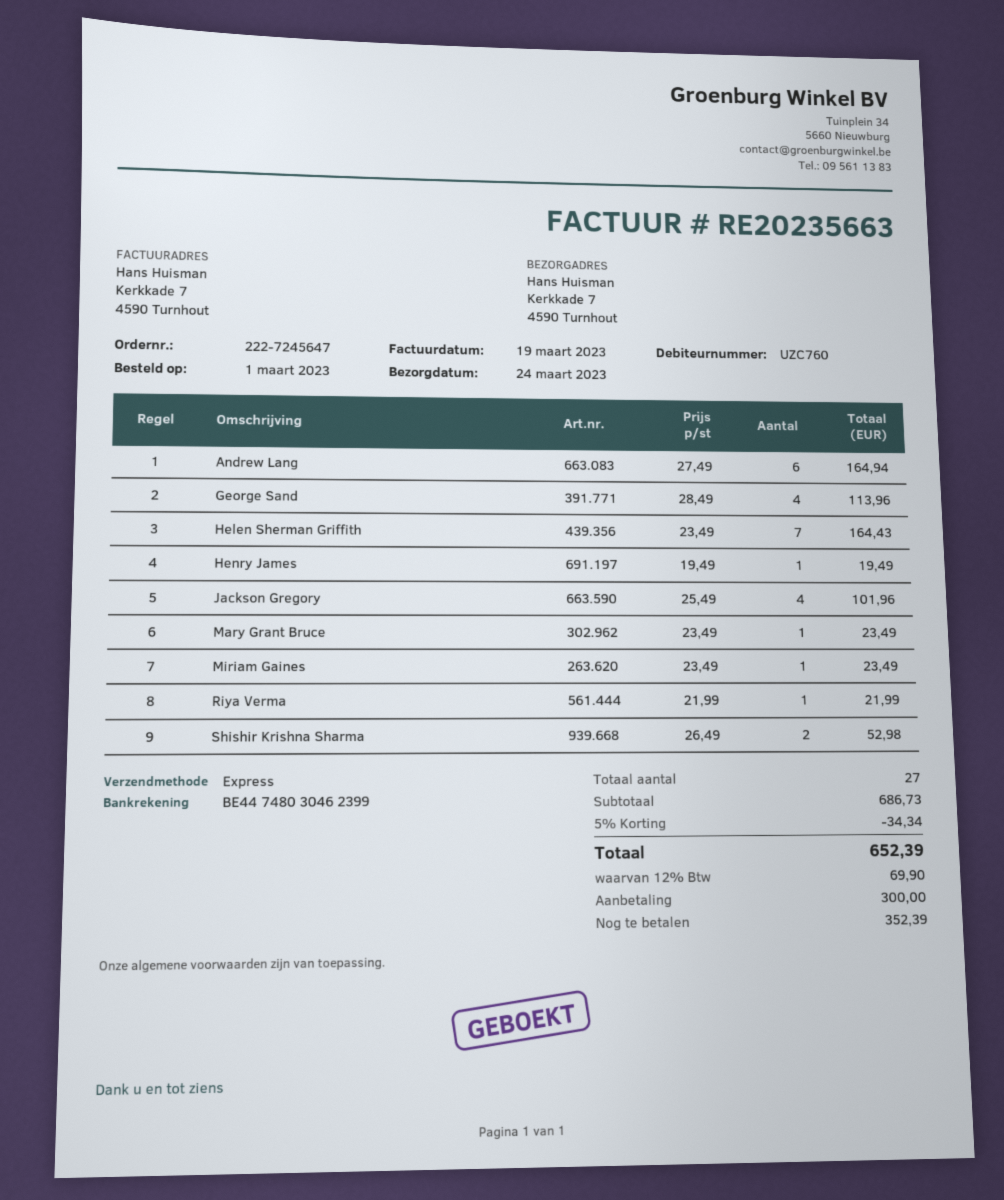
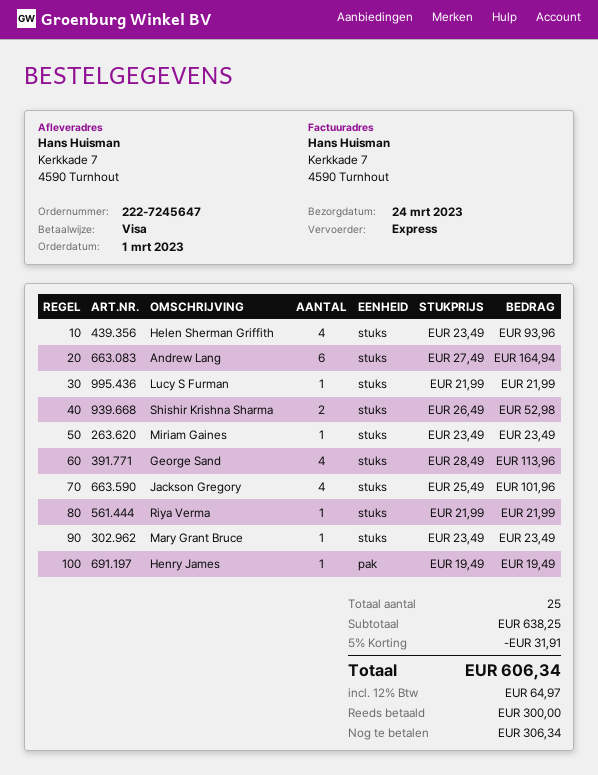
Helen Sherman Griffith: 7 x 23.49 = 164.43 -> 4 x 23.49 = 93.96
Lucy S Furman: none -> 1 x 21.99 = 21.99
total quantity: 27 -> 25
subtotal: 686.73 -> 638.25
discount: 5% = 34.34 -> 5% = 31.91
tax: 12% = 69.90 -> 12% = 64.97
total: 652.39 -> 606.34
balance: 352.39 -> 306.34

